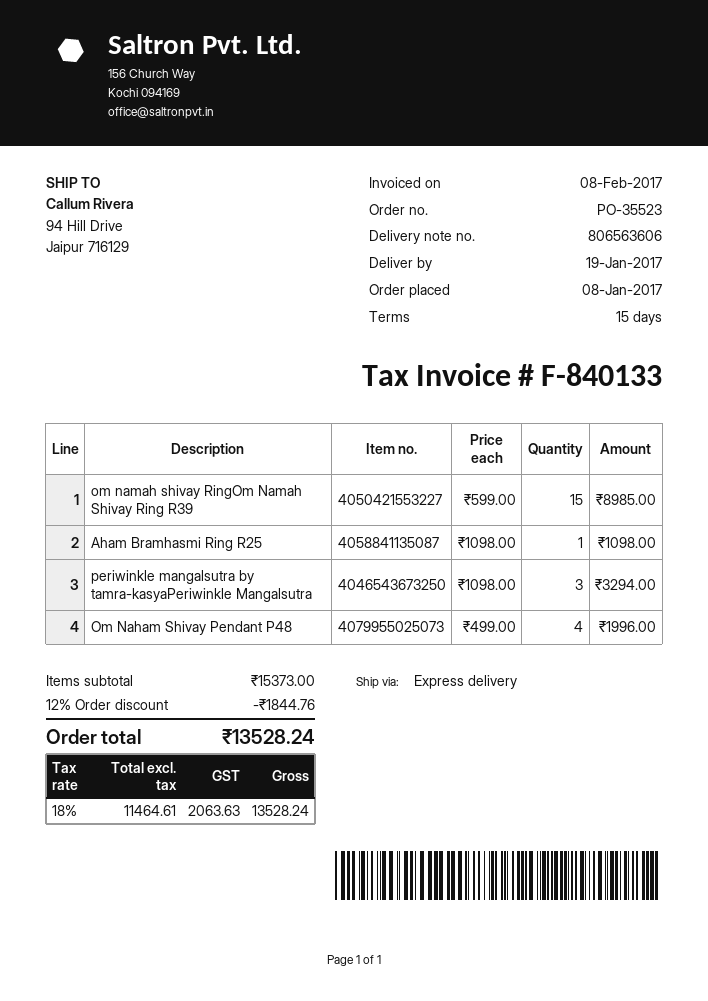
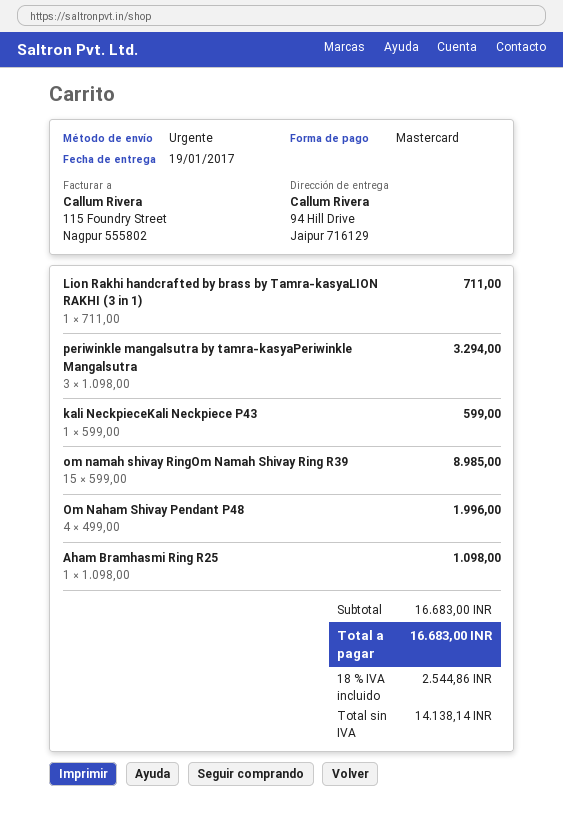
Lion Rakhi handcrafted by brass by Tamra-kasyaLION RAKHI (3 in 1): none -> 1 x 711.00 = 711.00
kali NeckpieceKali Neckpiece P43: none -> 1 x 599.00 = 599.00
subtotal: 15373.00 -> 16683.00
discount: 12% = 1844.76 -> none
net: 11464.61 -> 14138.14
tax: 18% = 2063.63 -> 18% = 2544.86
total: 13528.24 -> 16683.00

